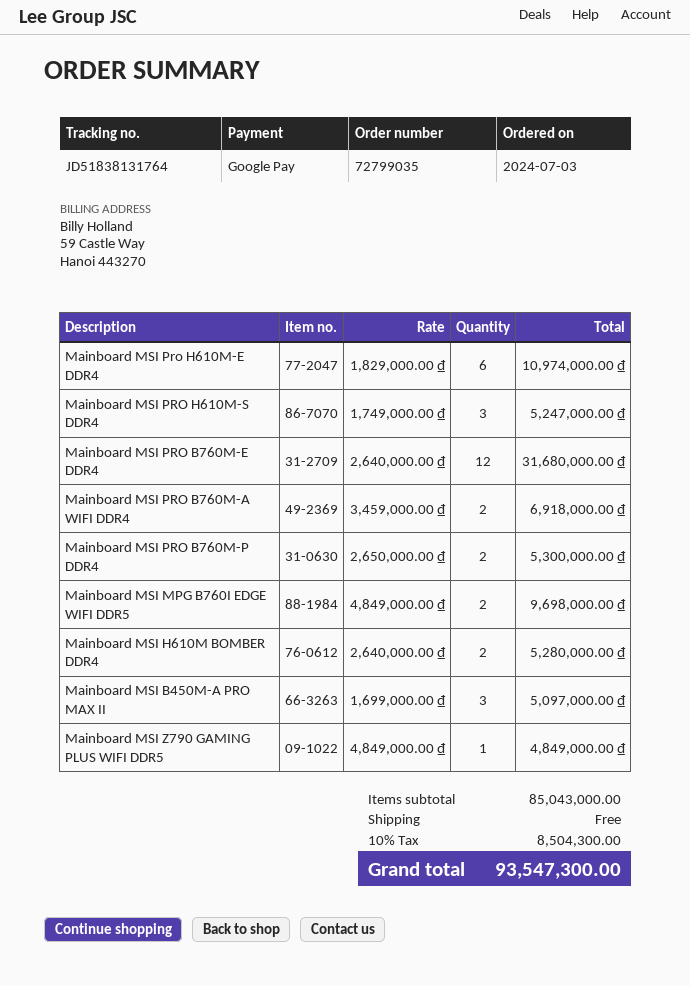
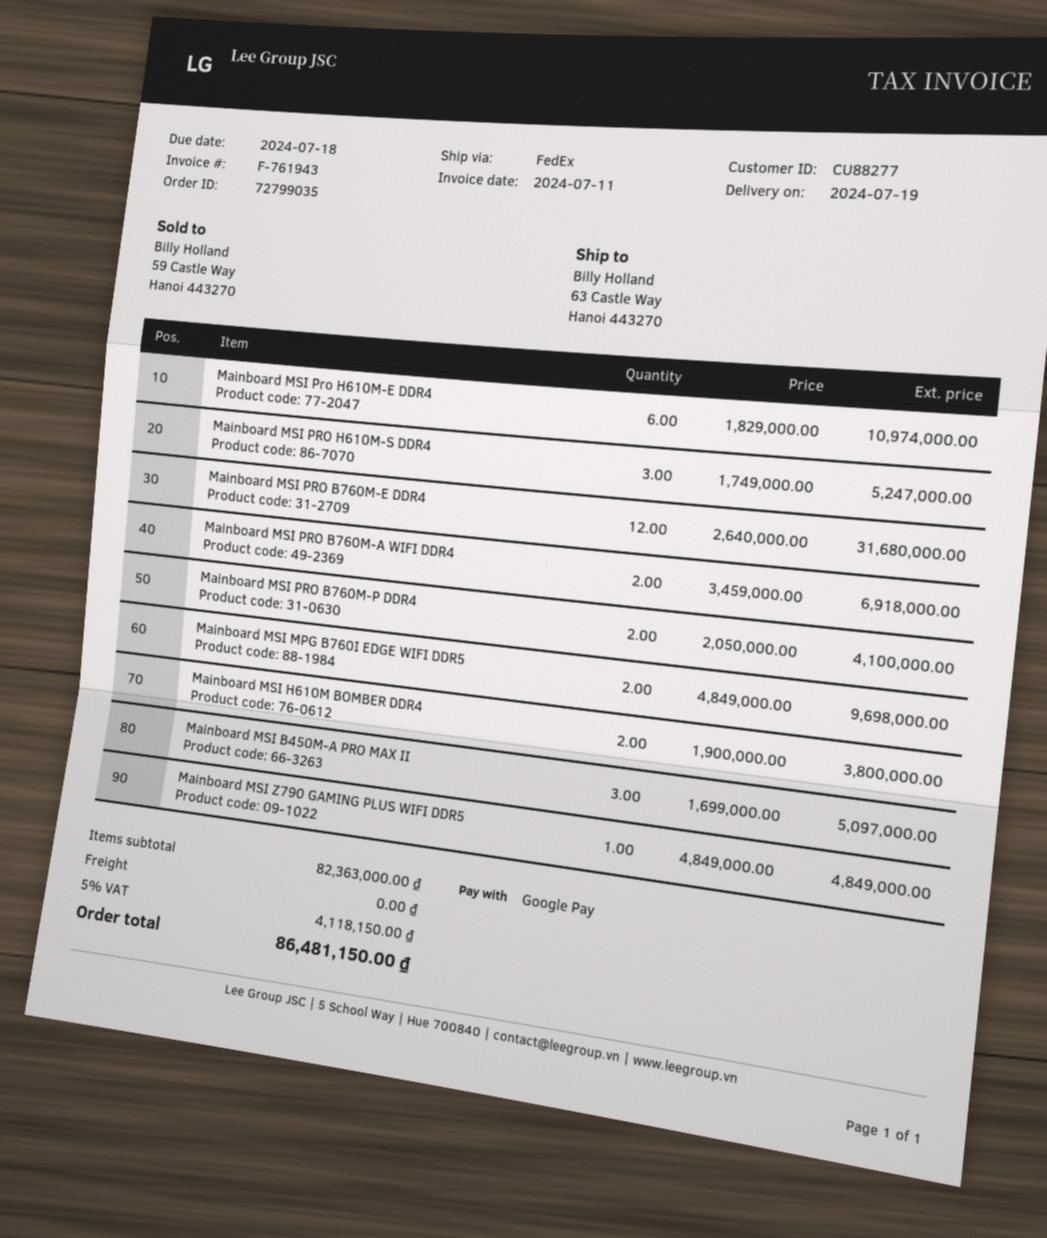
Mainboard MSI PRO B760M-P DDR4: 2 x 2650000.00 = 5300000.00 -> 2 x 2050000.00 = 4100000.00
Mainboard MSI H610M BOMBER DDR4: 2 x 2640000.00 = 5280000.00 -> 2 x 1900000.00 = 3800000.00
subtotal: 85043000.00 -> 82363000.00
tax: 10% = 8504300.00 -> 5% = 4118150.00
total: 93547300.00 -> 86481150.00

